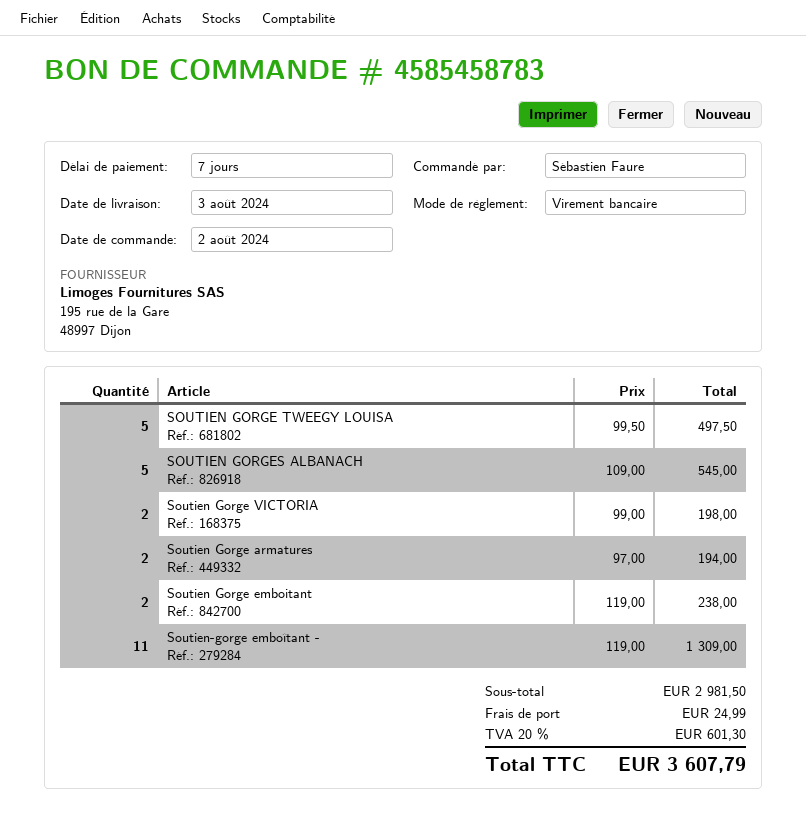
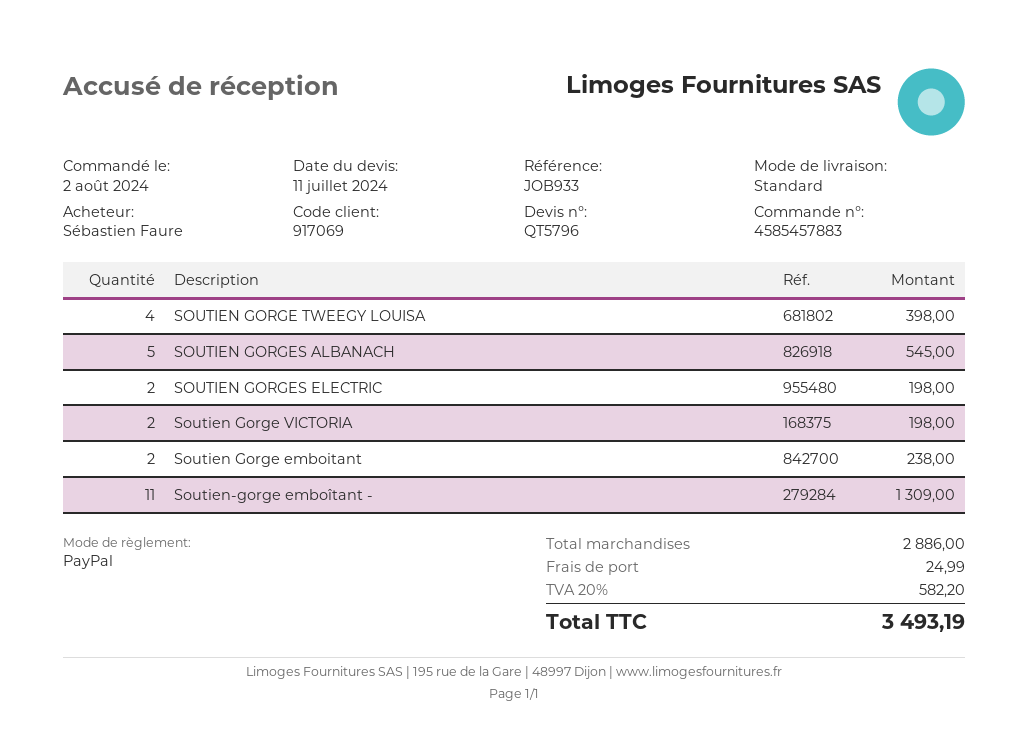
order number: 4585458783 -> 4585457883
payment method: bank transfer -> PayPal
SOUTIEN GORGE TWEEGY LOUISA: 5 for 497.50 -> 4 for 398.00
Soutien Gorge armatures: 2 for 194.00 -> none
SOUTIEN GORGES ELECTRIC: none -> 2 for 198.00
subtotal: 2981.50 -> 2886.00
tax: 20% = 601.30 -> 20% = 582.20
total: 3607.79 -> 3493.19

